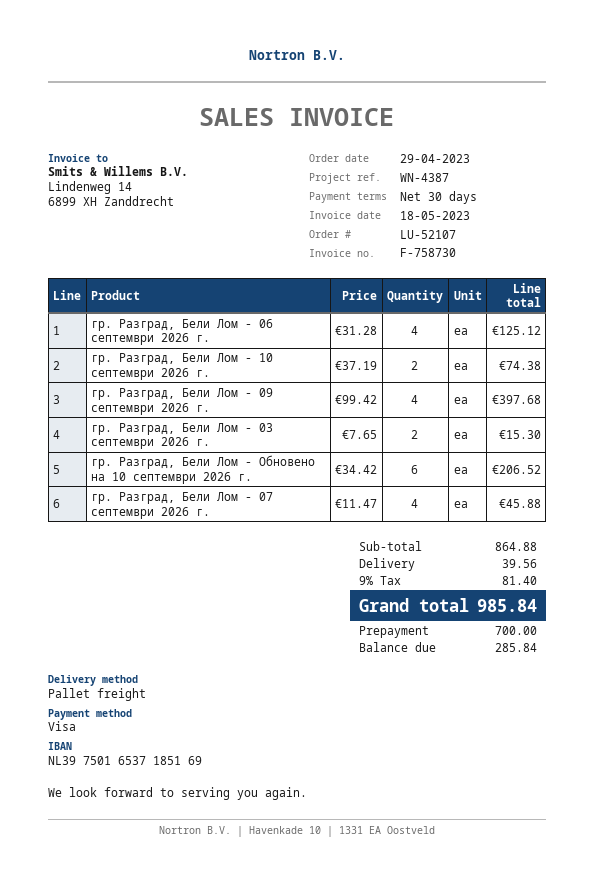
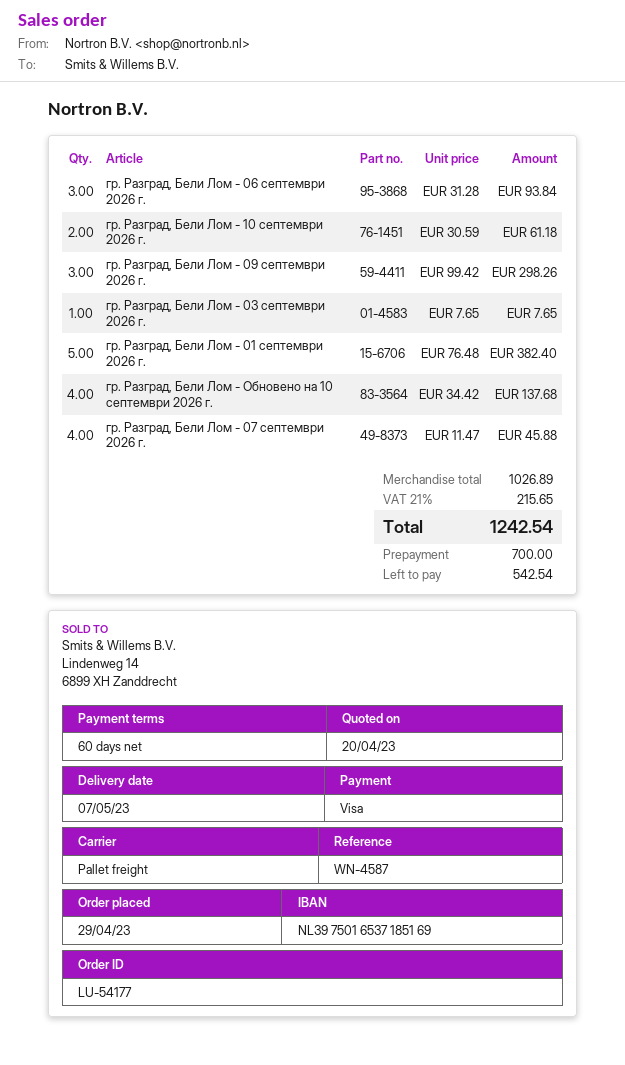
order number: LU-52107 -> LU-54177
payment terms: 30 days -> 60 days
reference: WN-4387 -> WN-4587
гр. Разград, Бели Лом - 06 септември 2026 г.: 4 x 31.28 = 125.12 -> 3 x 31.28 = 93.84
гр. Разград, Бели Лом - 10 септември 2026 г.: 2 x 37.19 = 74.38 -> 2 x 30.59 = 61.18
гр. Разград, Бели Лом - 09 септември 2026 г.: 4 x 99.42 = 397.68 -> 3 x 99.42 = 298.26
гр. Разград, Бели Лом - 03 септември 2026 г.: 2 x 7.65 = 15.30 -> 1 x 7.65 = 7.65
гр. Разград, Бели Лом - Обновено на 10 септември 2026 г.: 6 x 34.42 = 206.52 -> 4 x 34.42 = 137.68
гр. Разград, Бели Лом - 01 септември 2026 г.: none -> 5 x 76.48 = 382.40
subtotal: 864.88 -> 1026.89
shipping: 39.56 -> none
tax: 9% = 81.40 -> 21% = 215.65
total: 985.84 -> 1242.54
balance: 285.84 -> 542.54

